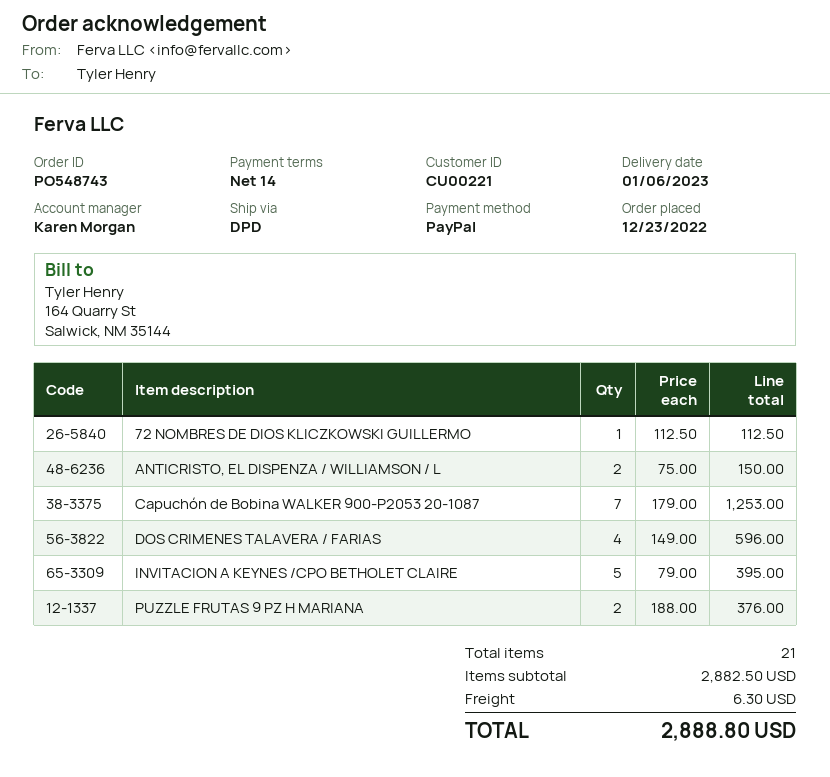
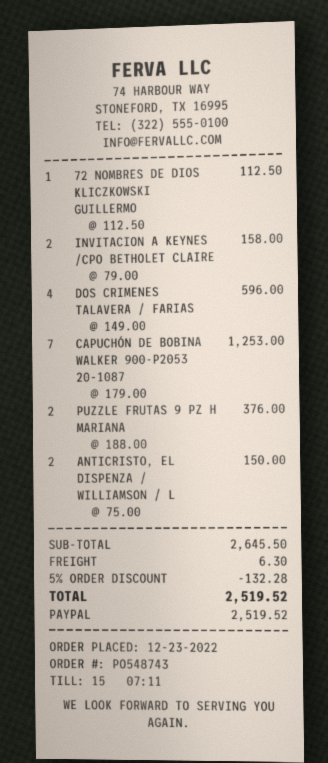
INVITACION A KEYNES /CPO BETHOLET CLAIRE: 5 x 79.00 = 395.00 -> 2 x 79.00 = 158.00
subtotal: 2882.50 -> 2645.50
discount: none -> 5% = 132.28
total: 2888.80 -> 2519.52

